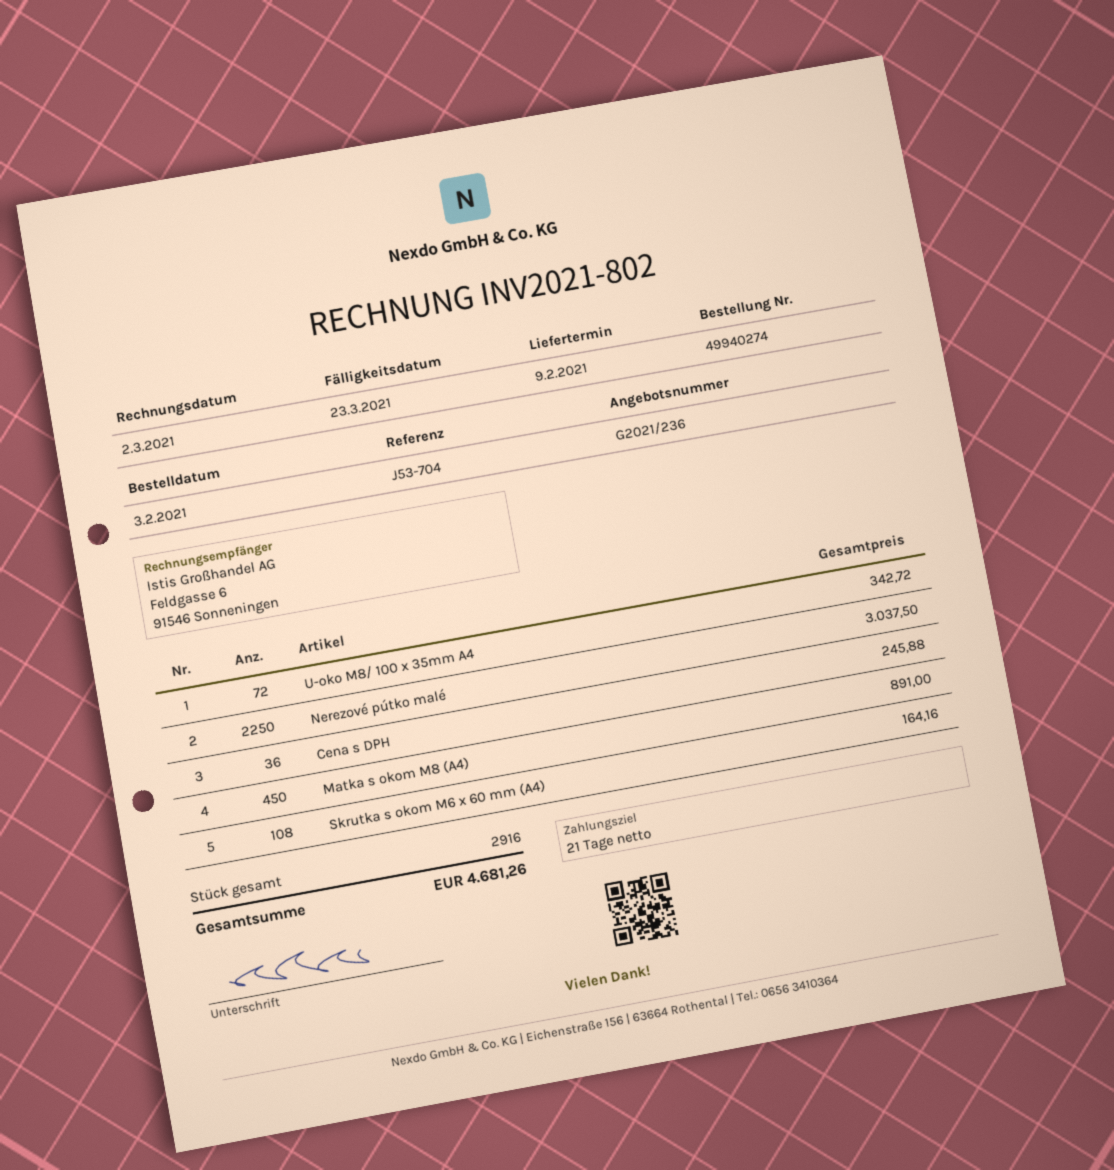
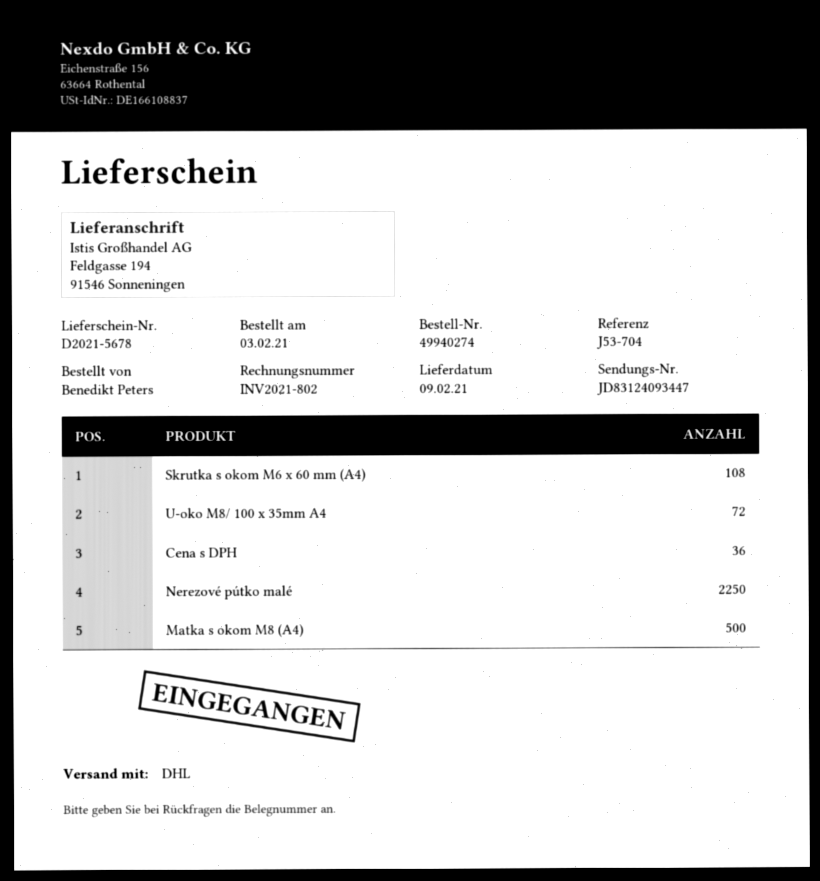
Matka s okom M8 (A4): 450 -> 500

